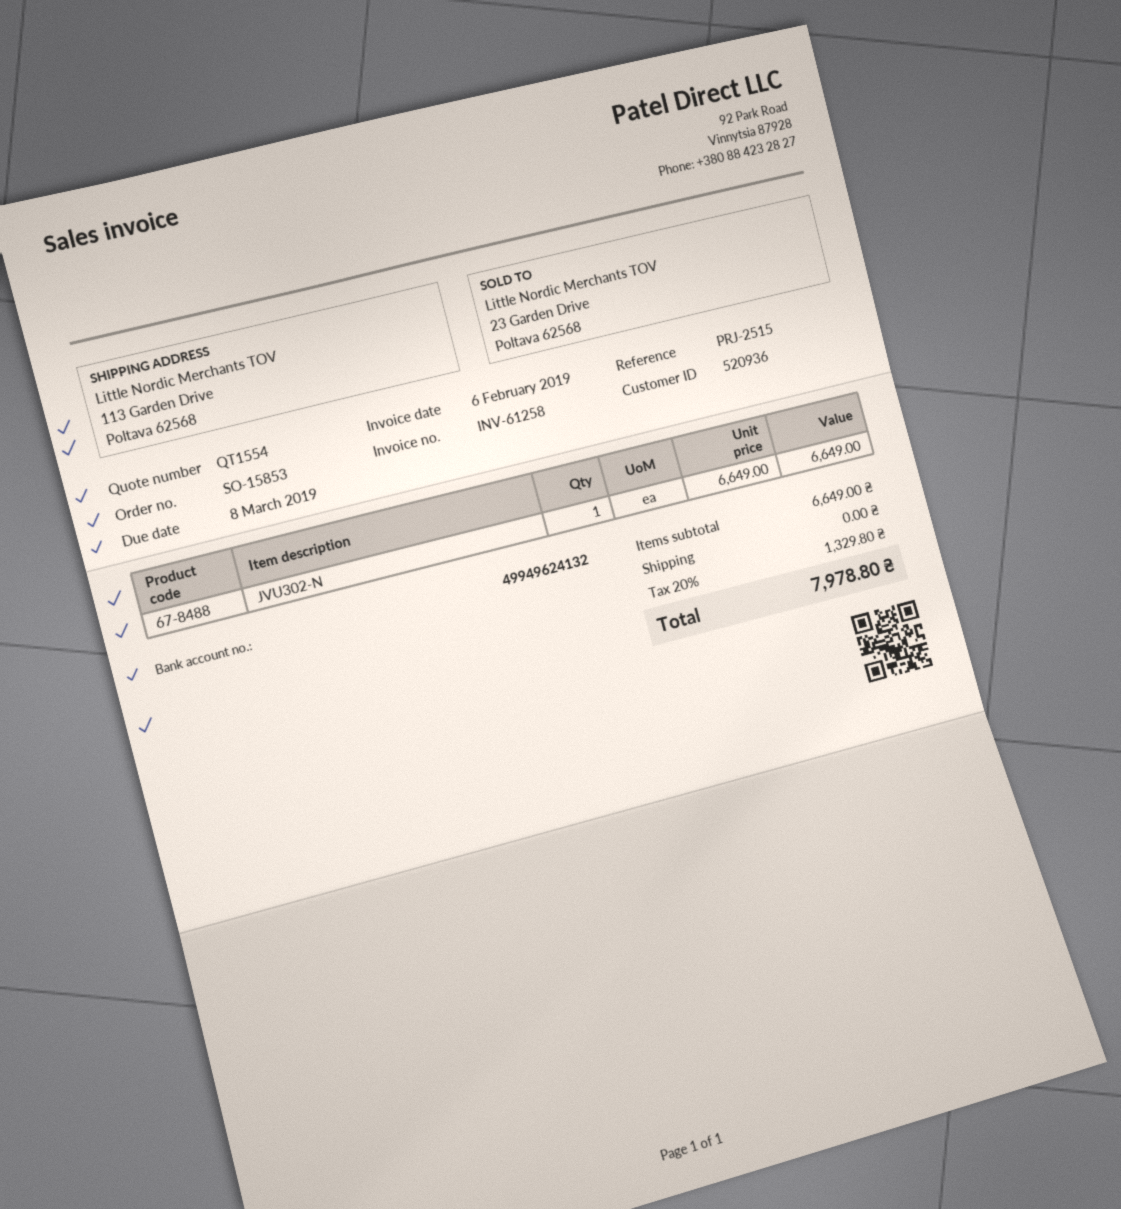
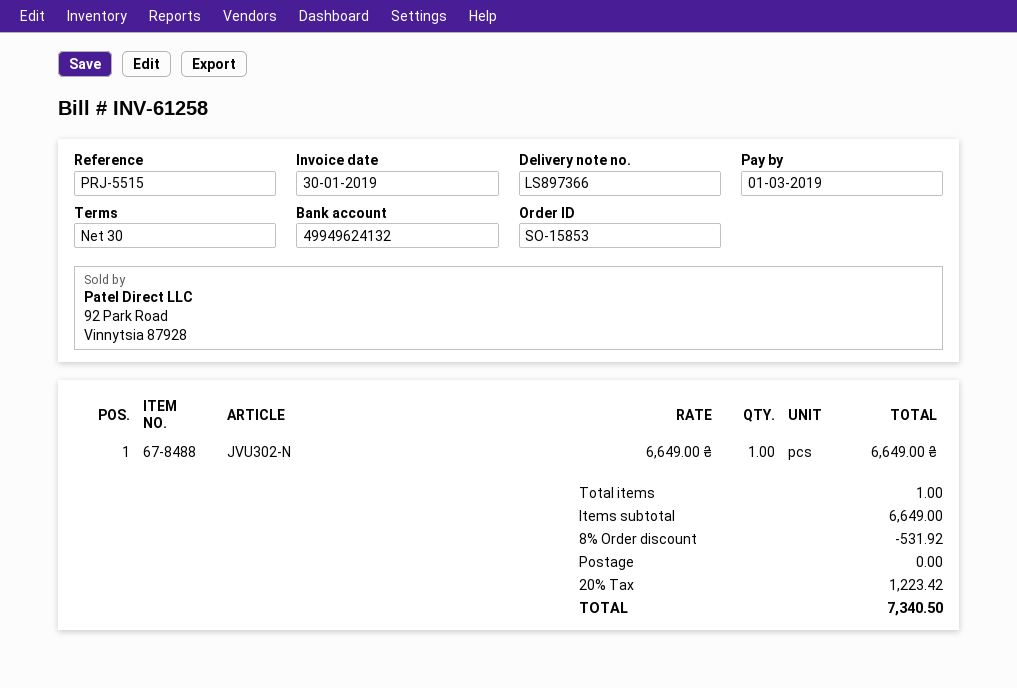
invoice date: 2019-02-06 -> 2019-01-30
due date: 2019-03-08 -> 2019-03-01
reference: PRJ-2515 -> PRJ-5515
discount: none -> 8% = 531.92
tax: 20% = 1329.80 -> 20% = 1223.42
total: 7978.80 -> 7340.50

